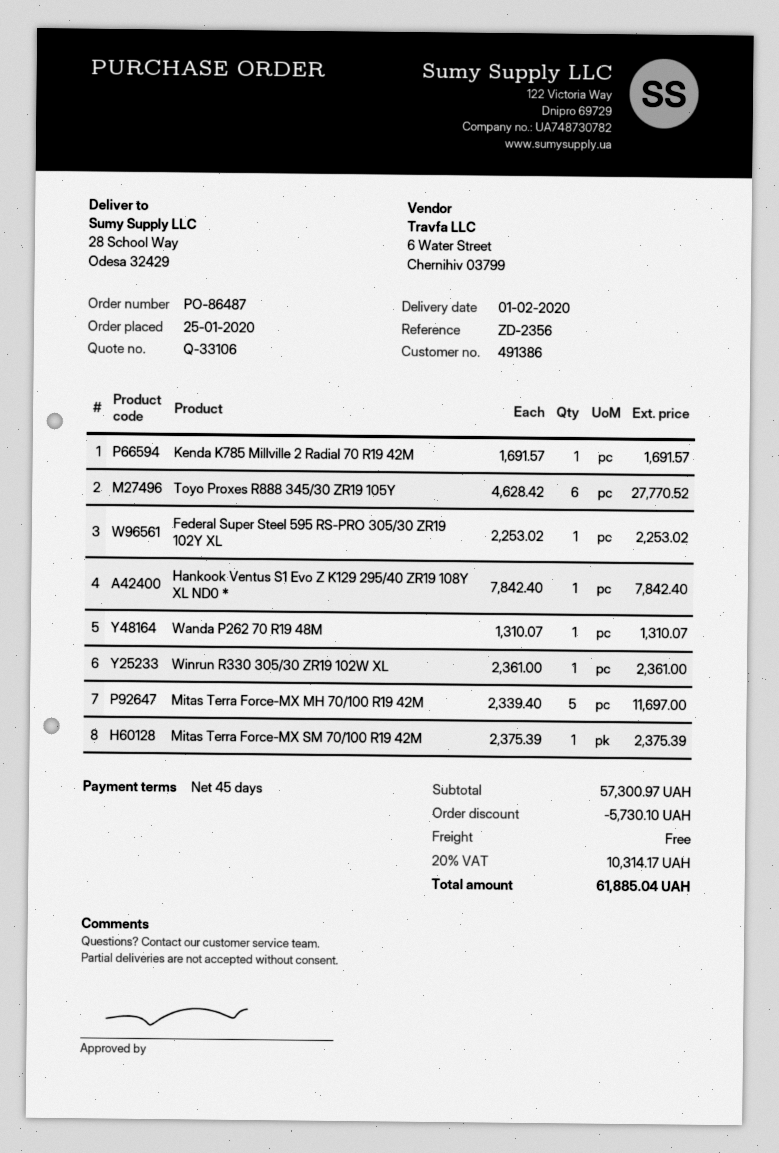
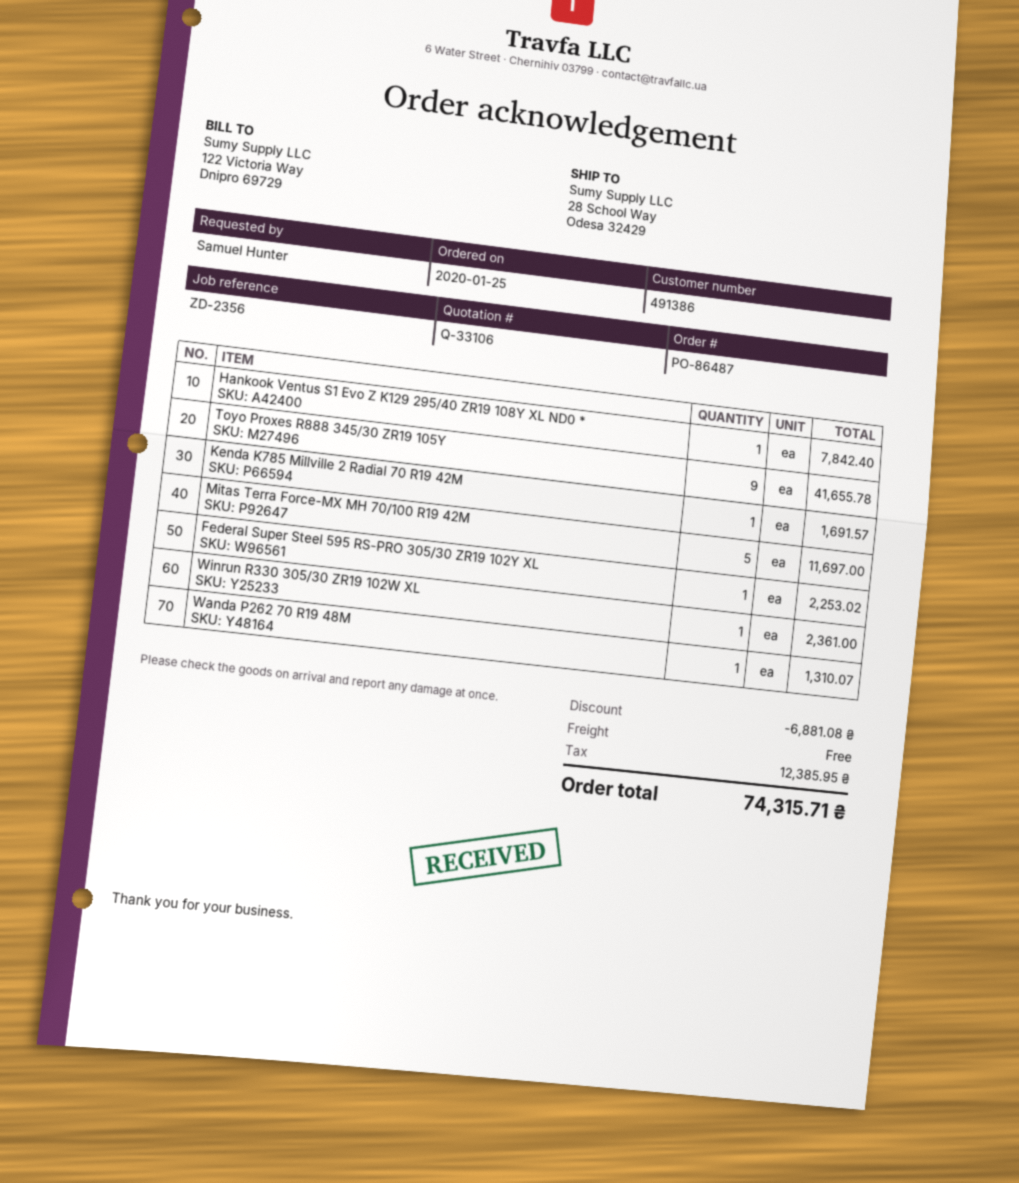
Toyo Proxes R888 345/30 ZR19 105Y: 6 for 27770.52 -> 9 for 41655.78
Mitas Terra Force-MX SM 70/100 R19 42M: 1 for 2375.39 -> none
discount: 5730.10 -> 6881.08
tax: 10314.17 -> 12385.95
total: 61885.04 -> 74315.71

